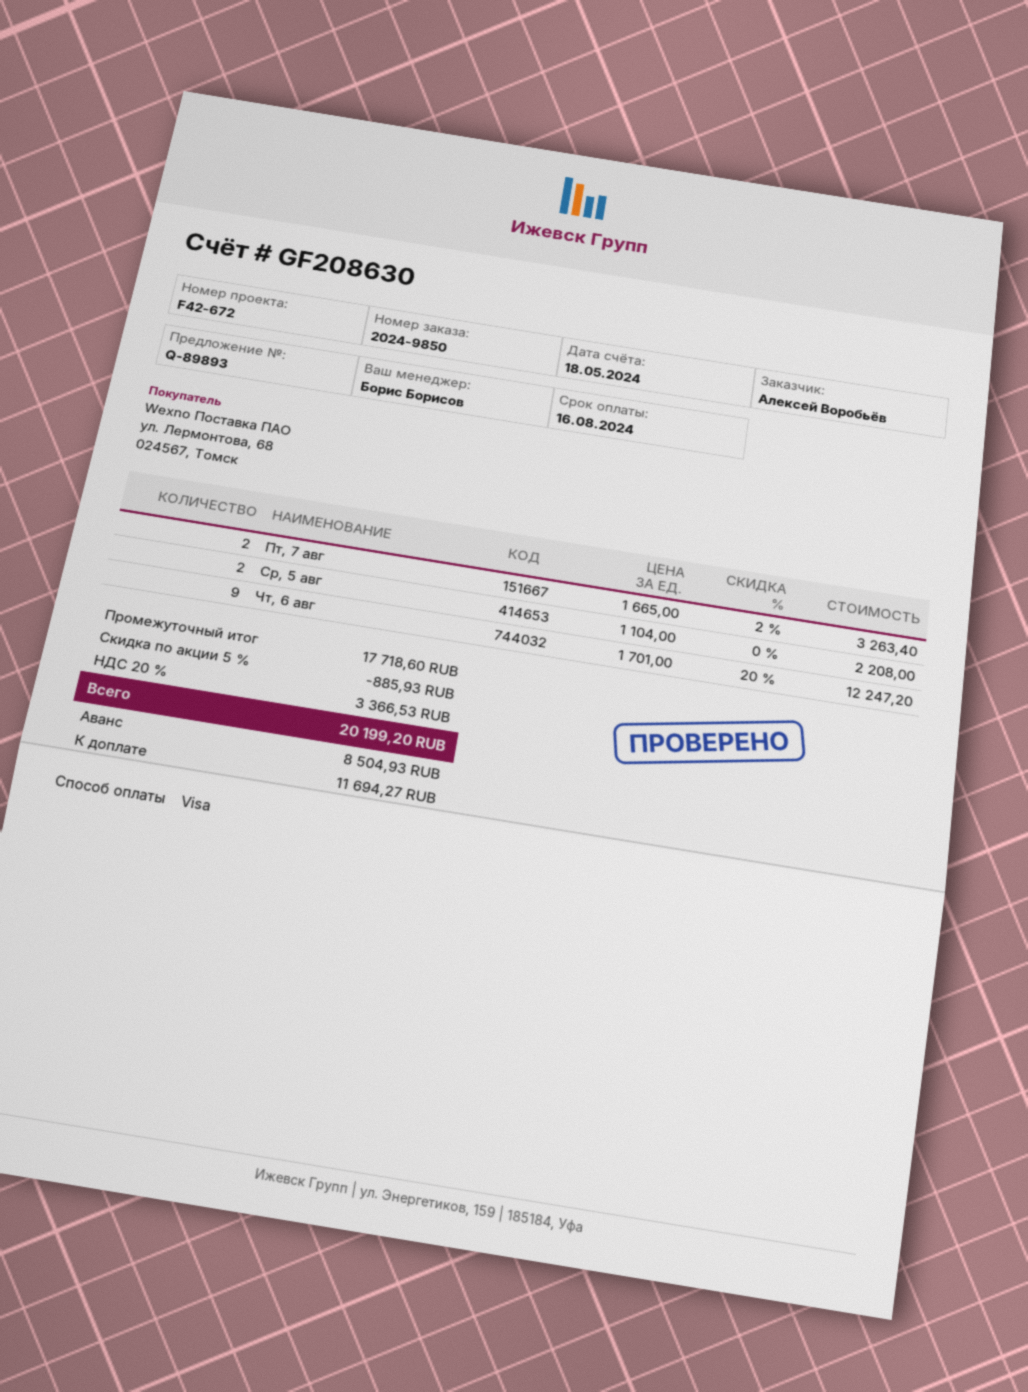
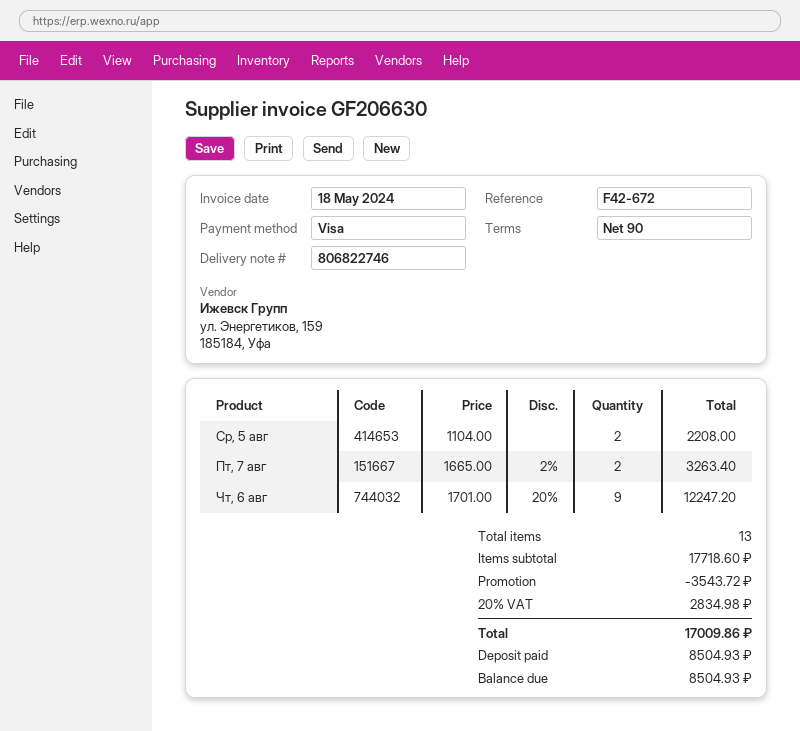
invoice number: GF208630 -> GF206630
discount: 885.93 -> 3543.72
tax: 20% = 3366.53 -> 20% = 2834.98
total: 20199.20 -> 17009.86
balance: 11694.27 -> 8504.93

